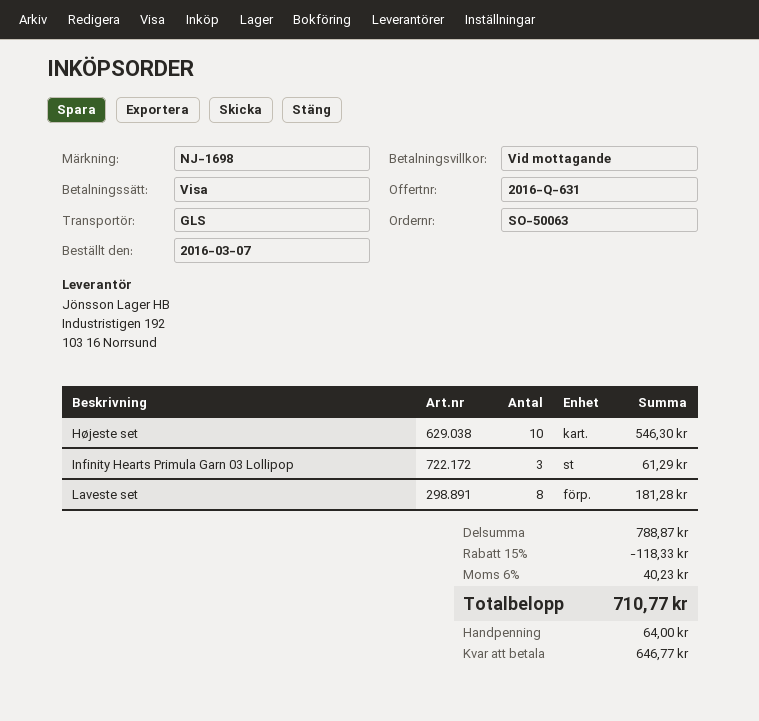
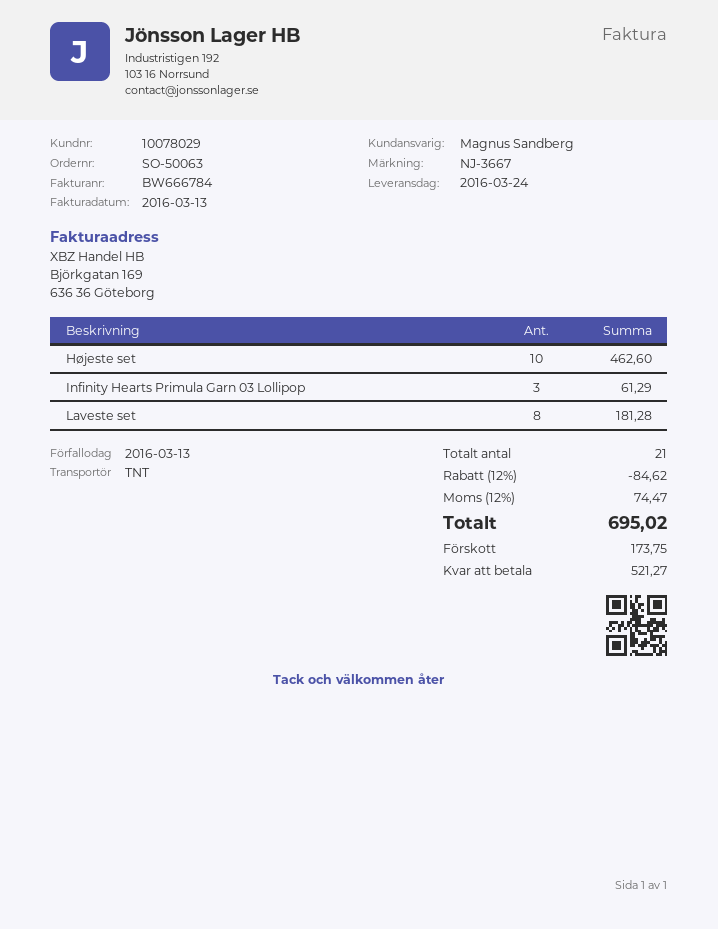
reference: NJ-1698 -> NJ-3667
shipping method: GLS -> TNT
Højeste set: 10 for 546.30 -> 10 for 462.60
discount: 15% = 118.33 -> 12% = 84.62
tax: 6% = 40.23 -> 12% = 74.47
total: 710.77 -> 695.02
deposit: 64.00 -> 173.75
balance: 646.77 -> 521.27

